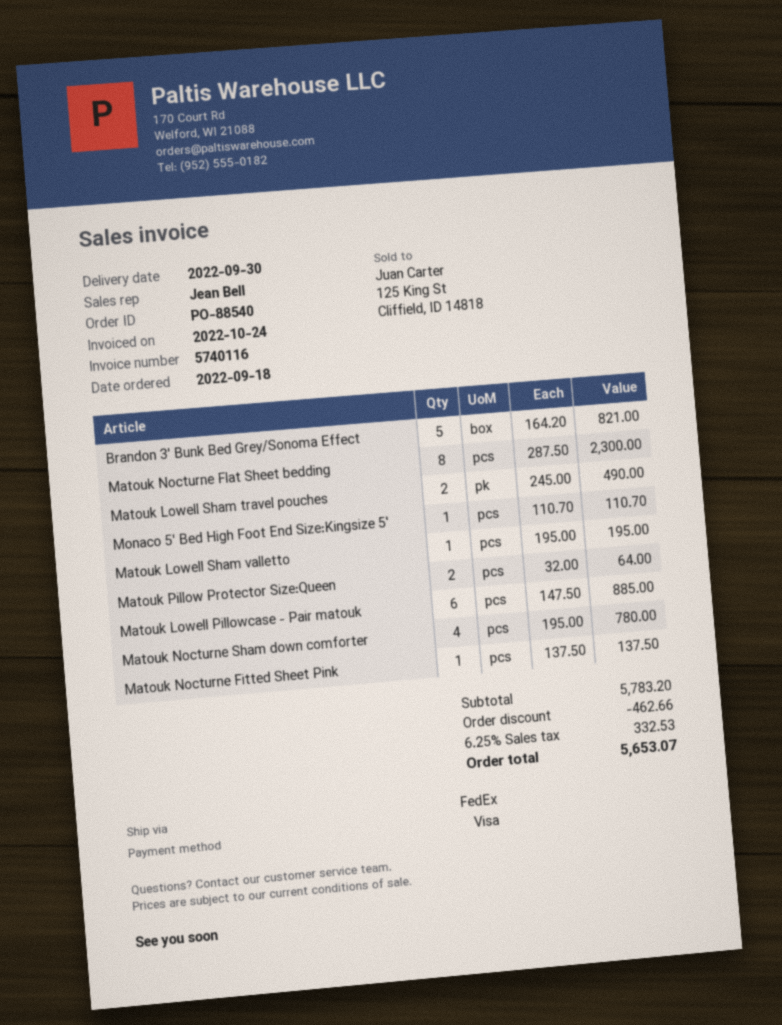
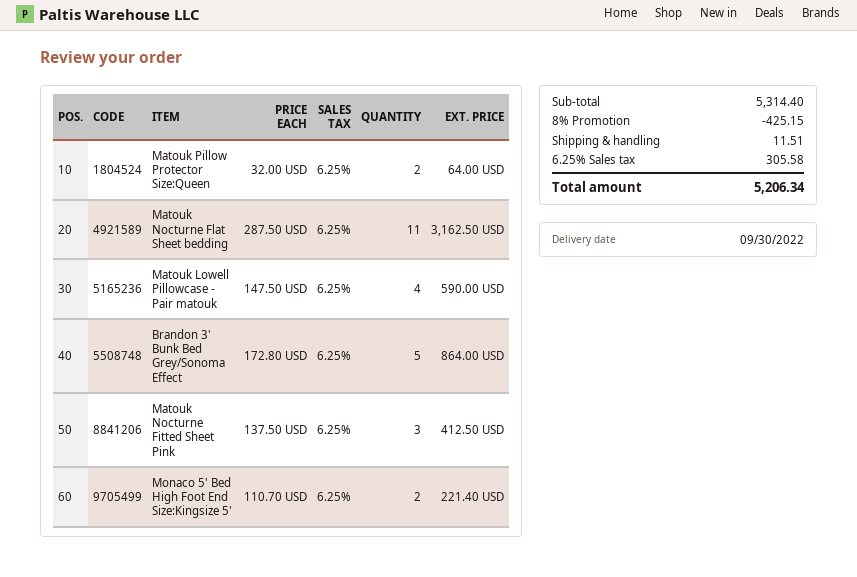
Brandon 3' Bunk Bed Grey/Sonoma Effect: 5 x 164.20 = 821.00 -> 5 x 172.80 = 864.00
Matouk Nocturne Flat Sheet bedding: 8 x 287.50 = 2300.00 -> 11 x 287.50 = 3162.50
Matouk Lowell Sham travel pouches: 2 x 245.00 = 490.00 -> none
Monaco 5' Bed High Foot End Size:Kingsize 5': 1 x 110.70 = 110.70 -> 2 x 110.70 = 221.40
Matouk Lowell Sham valletto: 1 x 195.00 = 195.00 -> none
Matouk Lowell Pillowcase - Pair matouk: 6 x 147.50 = 885.00 -> 4 x 147.50 = 590.00
Matouk Nocturne Sham down comforter: 4 x 195.00 = 780.00 -> none
Matouk Nocturne Fitted Sheet Pink: 1 x 137.50 = 137.50 -> 3 x 137.50 = 412.50
subtotal: 5783.20 -> 5314.40
discount: 462.66 -> 425.15
shipping: none -> 11.51
tax: 6.25% = 332.53 -> 6.25% = 305.58
total: 5653.07 -> 5206.34

